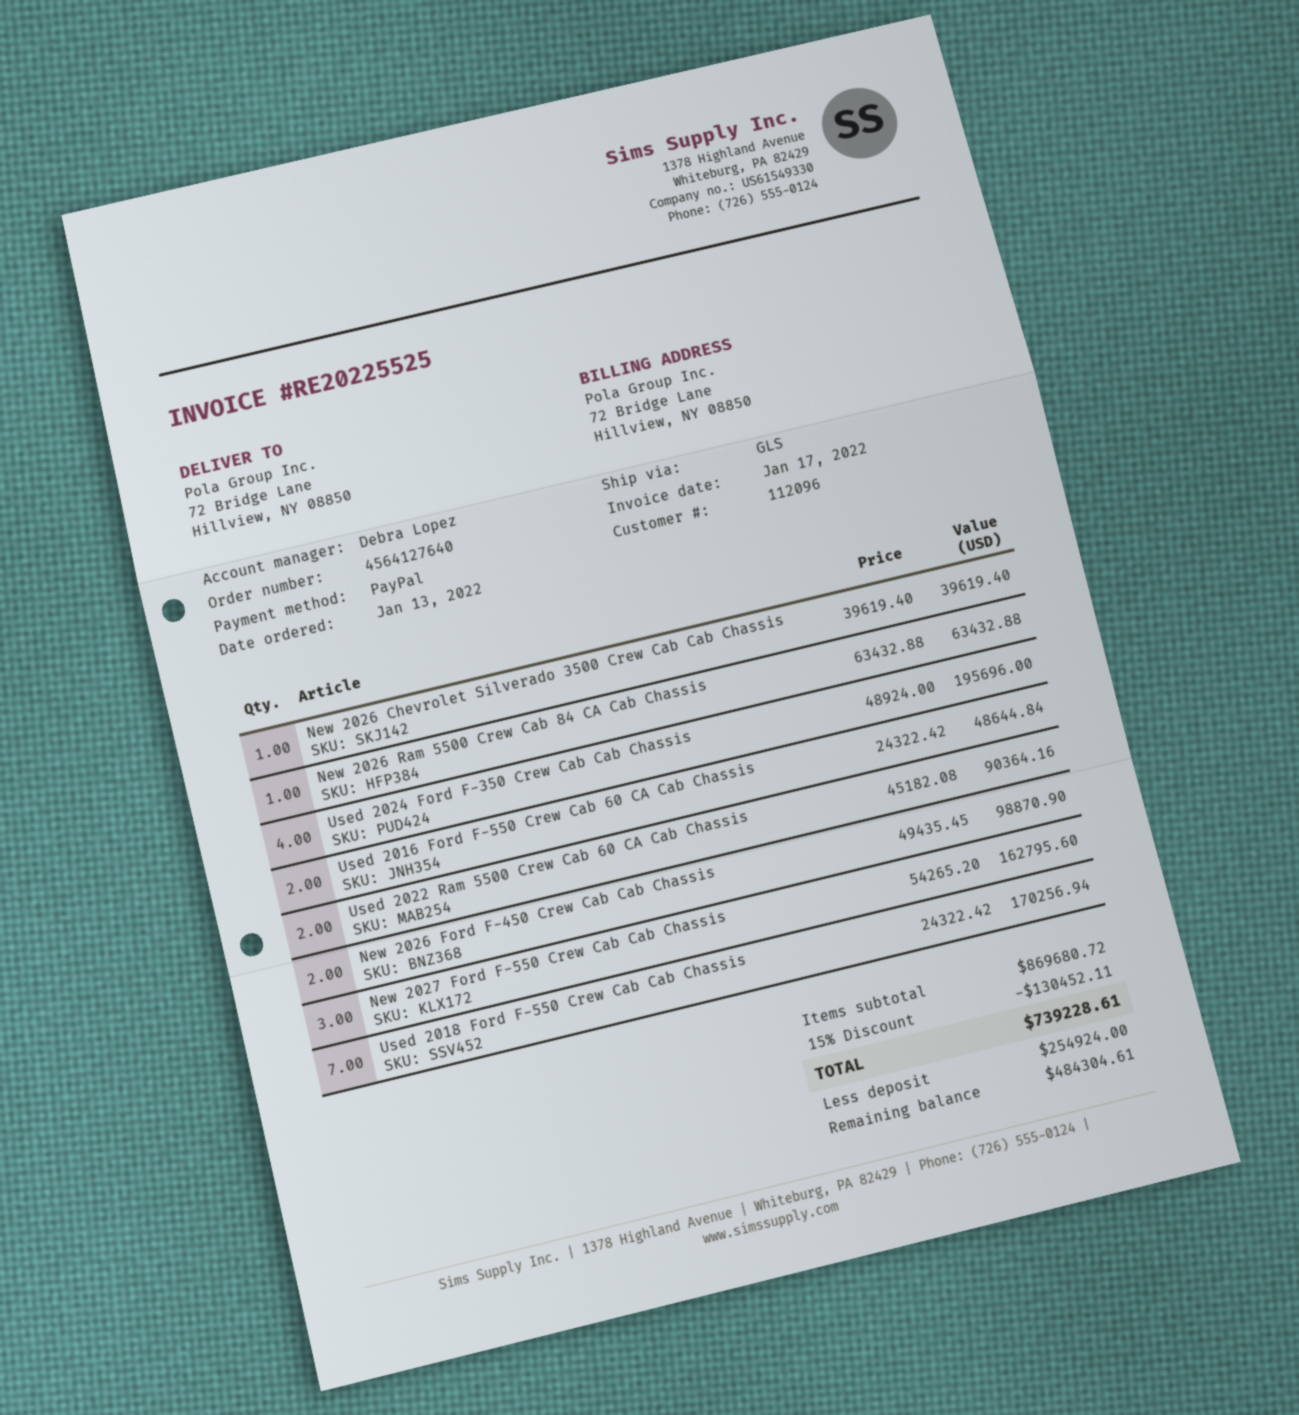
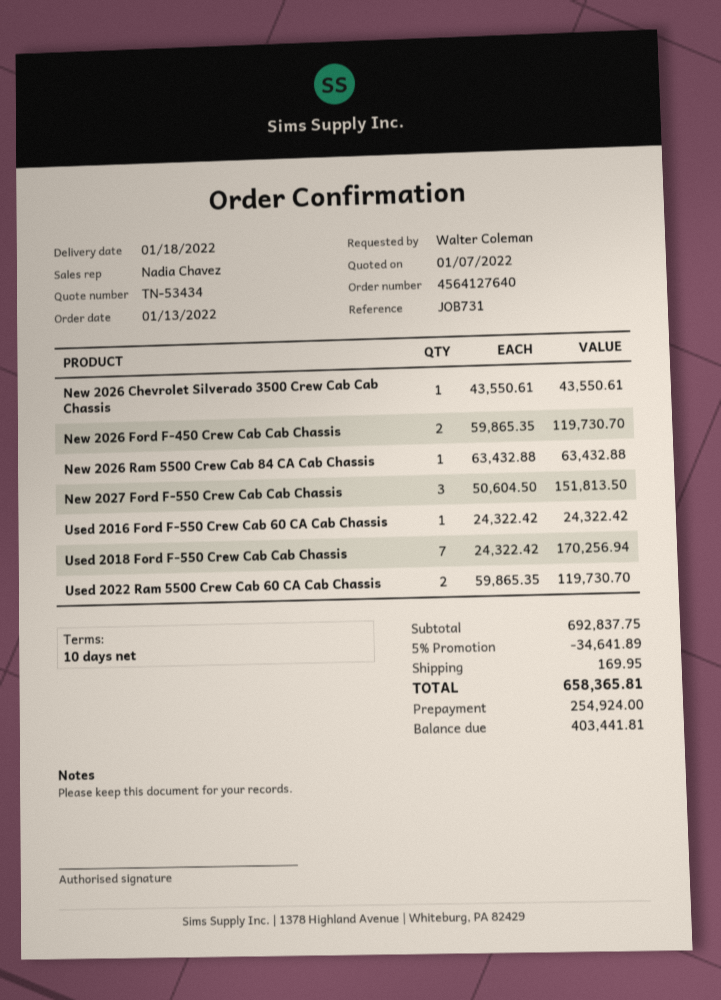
sales rep: Debra Lopez -> Nadia Chavez
New 2026 Chevrolet Silverado 3500 Crew Cab Cab Chassis: 1 x 39619.40 = 39619.40 -> 1 x 43550.61 = 43550.61
Used 2024 Ford F-350 Crew Cab Cab Chassis: 4 x 48924.00 = 195696.00 -> none
Used 2016 Ford F-550 Crew Cab 60 CA Cab Chassis: 2 x 24322.42 = 48644.84 -> 1 x 24322.42 = 24322.42
Used 2022 Ram 5500 Crew Cab 60 CA Cab Chassis: 2 x 45182.08 = 90364.16 -> 2 x 59865.35 = 119730.70
New 2026 Ford F-450 Crew Cab Cab Chassis: 2 x 49435.45 = 98870.90 -> 2 x 59865.35 = 119730.70
New 2027 Ford F-550 Crew Cab Cab Chassis: 3 x 54265.20 = 162795.60 -> 3 x 50604.50 = 151813.50
subtotal: 869680.72 -> 692837.75
discount: 15% = 130452.11 -> 5% = 34641.89
shipping: none -> 169.95
total: 739228.61 -> 658365.81
balance: 484304.61 -> 403441.81

